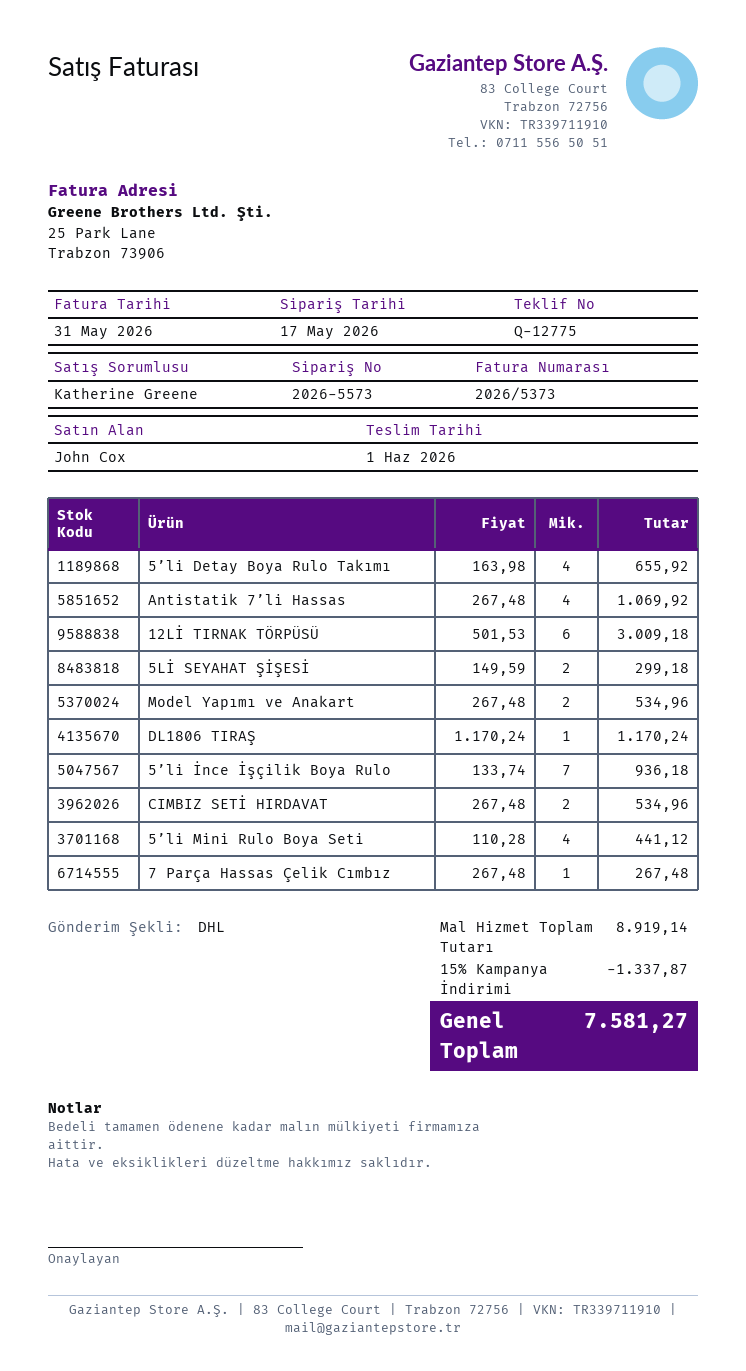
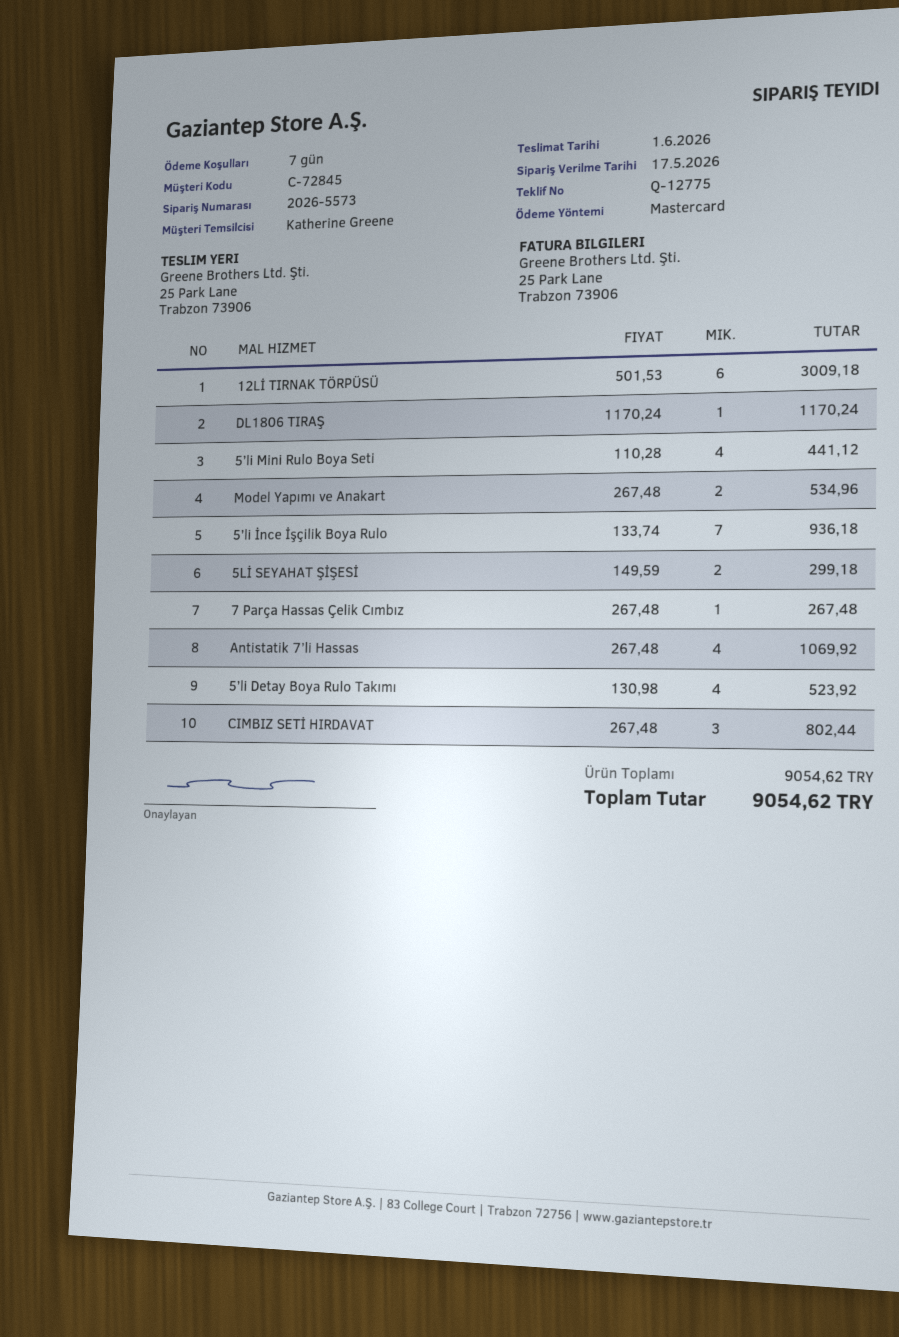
5’li Detay Boya Rulo Takımı: 4 x 163.98 = 655.92 -> 4 x 130.98 = 523.92
CIMBIZ SETİ HIRDAVAT: 2 x 267.48 = 534.96 -> 3 x 267.48 = 802.44
subtotal: 8919.14 -> 9054.62
discount: 15% = 1337.87 -> none
total: 7581.27 -> 9054.62

